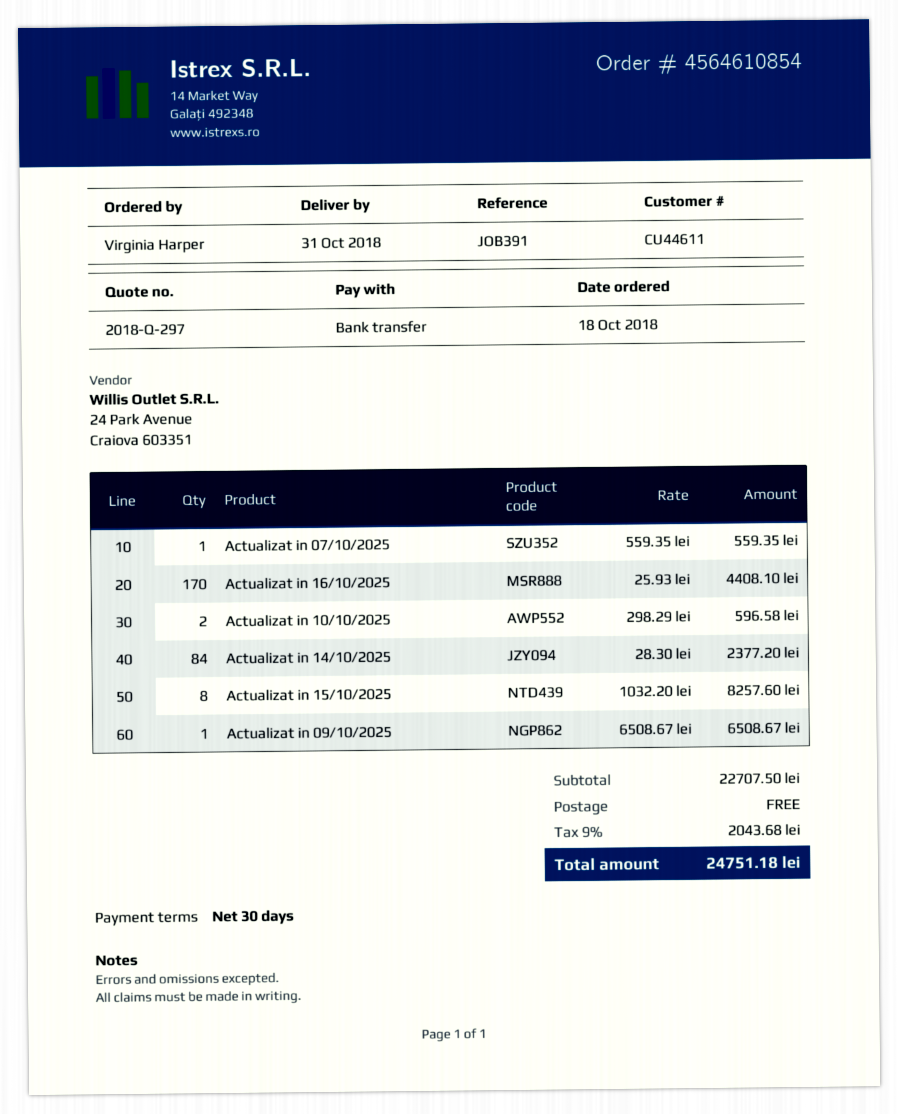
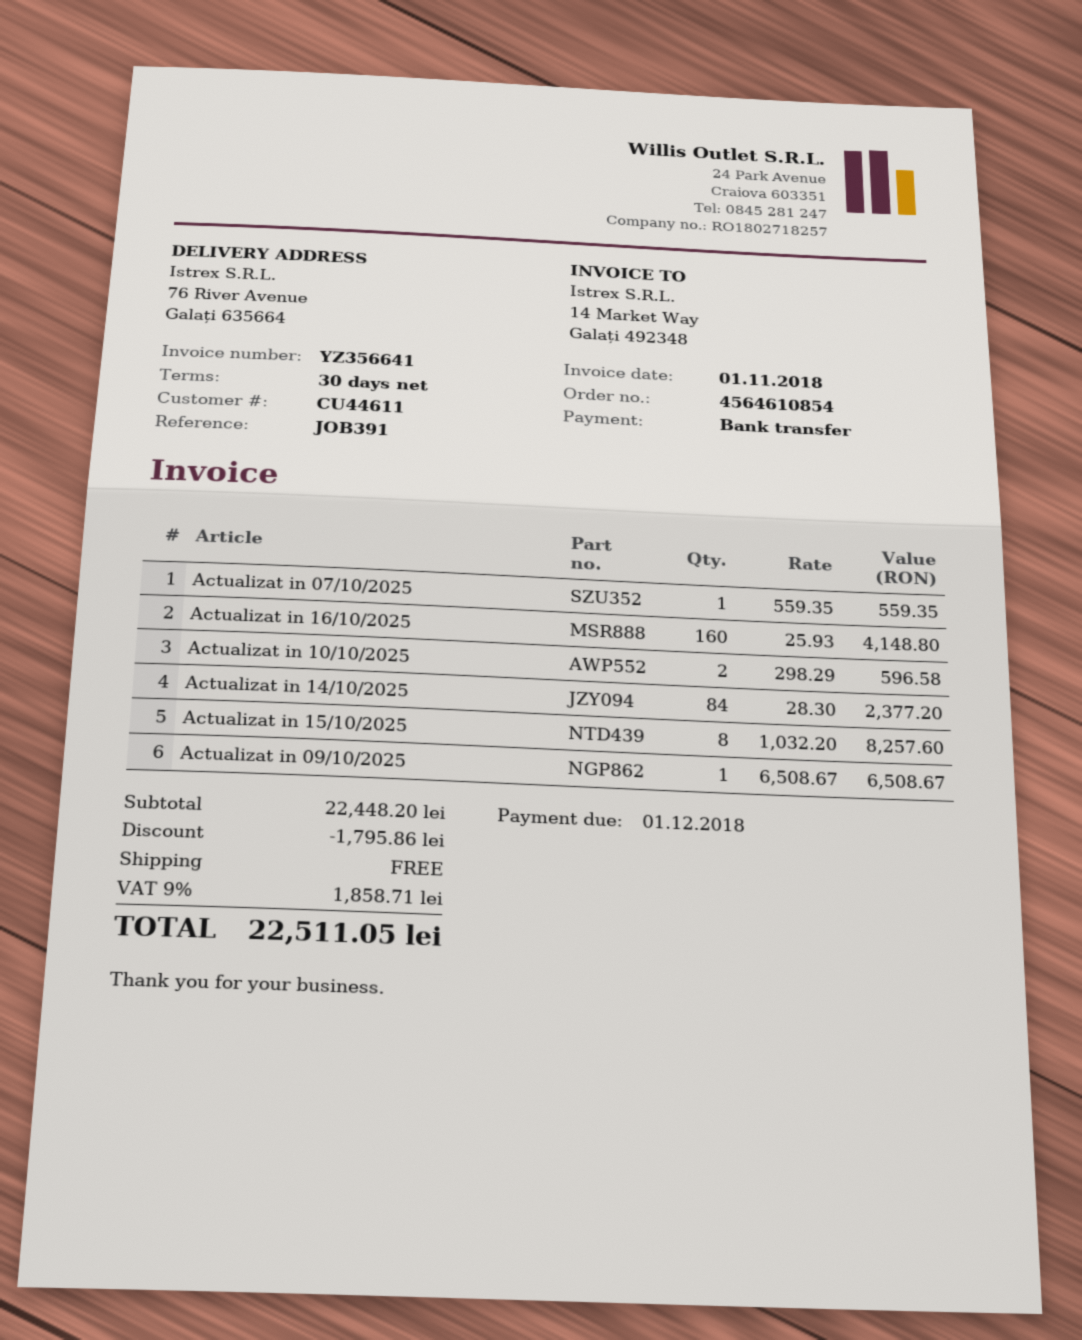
Actualizat in 16/10/2025: 170 x 25.93 = 4408.10 -> 160 x 25.93 = 4148.80
subtotal: 22707.50 -> 22448.20
discount: none -> 1795.86
tax: 9% = 2043.68 -> 9% = 1858.71
total: 24751.18 -> 22511.05

